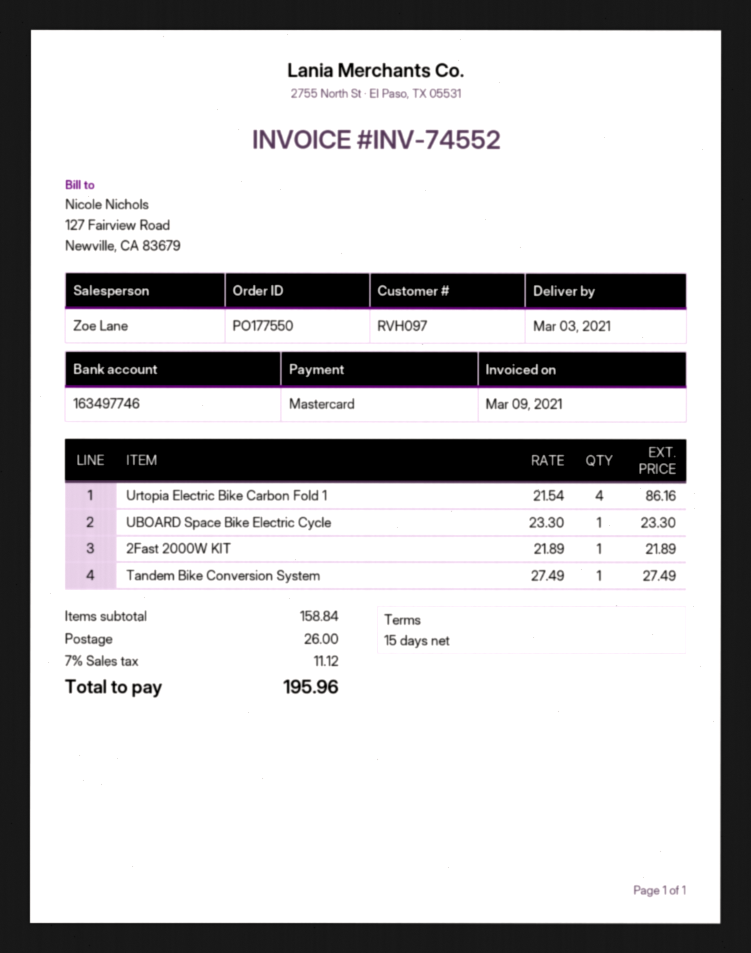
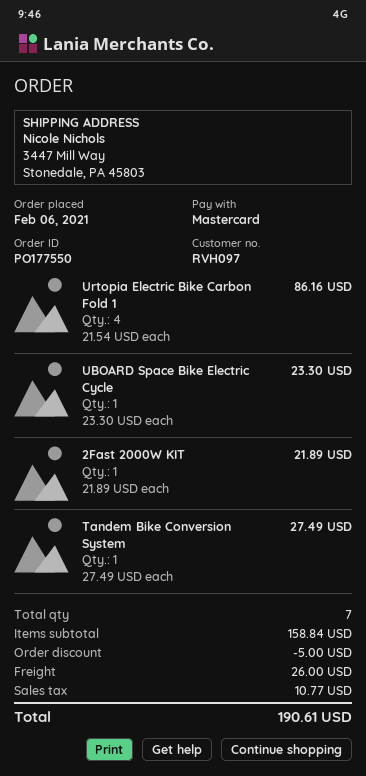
discount: none -> 5.00
tax: 11.12 -> 10.77
total: 195.96 -> 190.61

